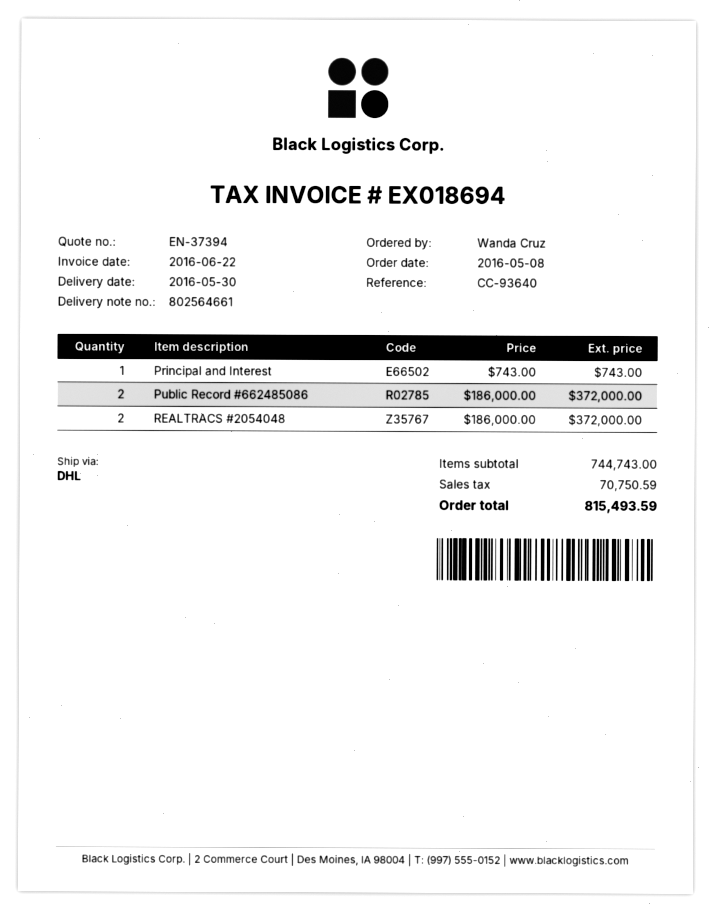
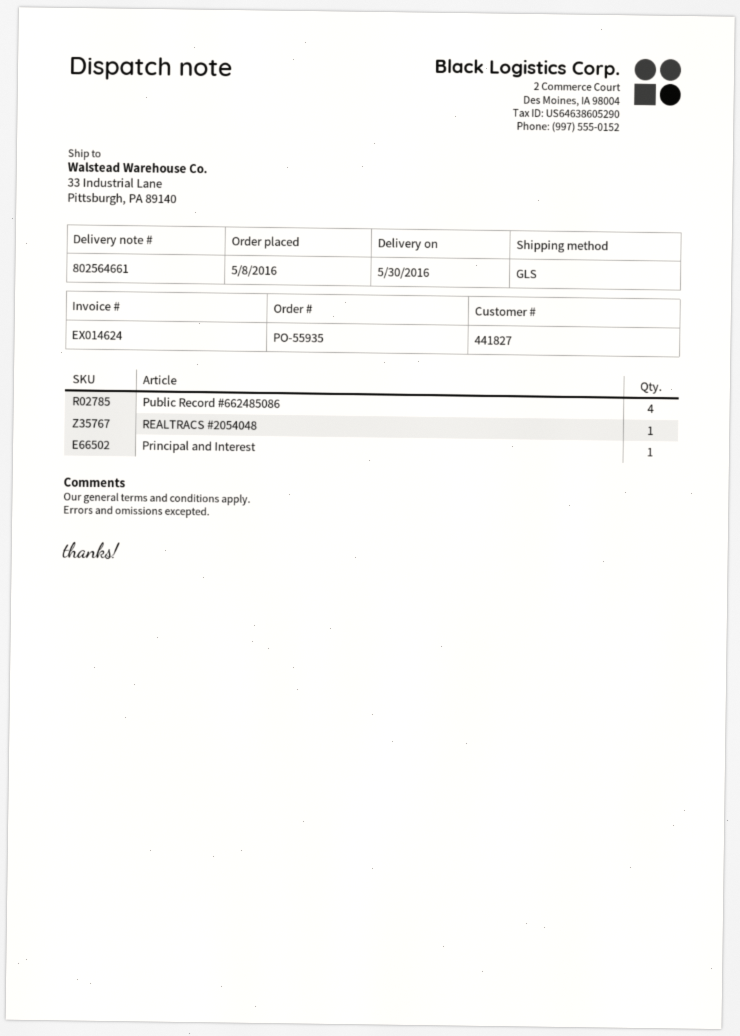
invoice number: EX018694 -> EX014624
shipping method: DHL -> GLS
Public Record #662485086: 2 -> 4
REALTRACS #2054048: 2 -> 1

